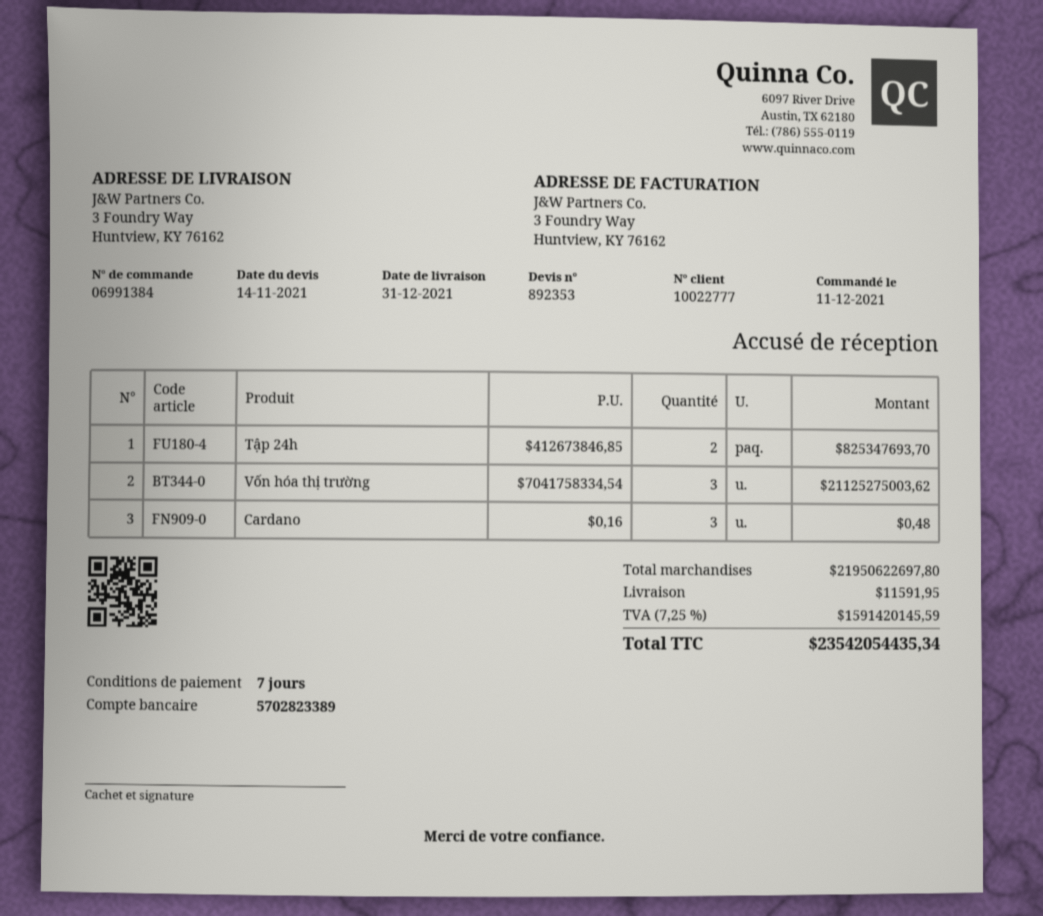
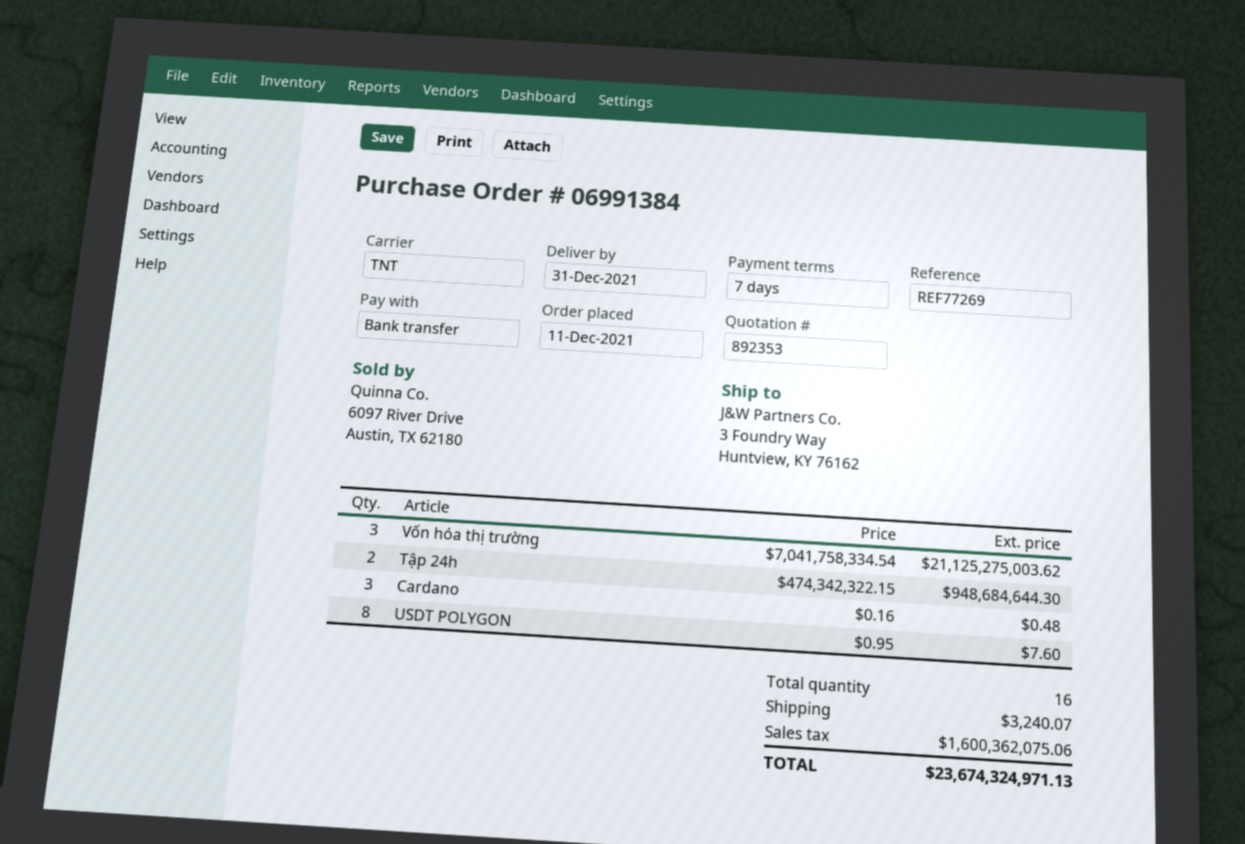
Tập 24h: 2 x 412673846.85 = 825347693.70 -> 2 x 474342322.15 = 948684644.30
USDT POLYGON: none -> 8 x 0.95 = 7.60
shipping: 11591.95 -> 3240.07
tax: 1591420145.59 -> 1600362075.06
total: 23542054435.34 -> 23674324971.13

